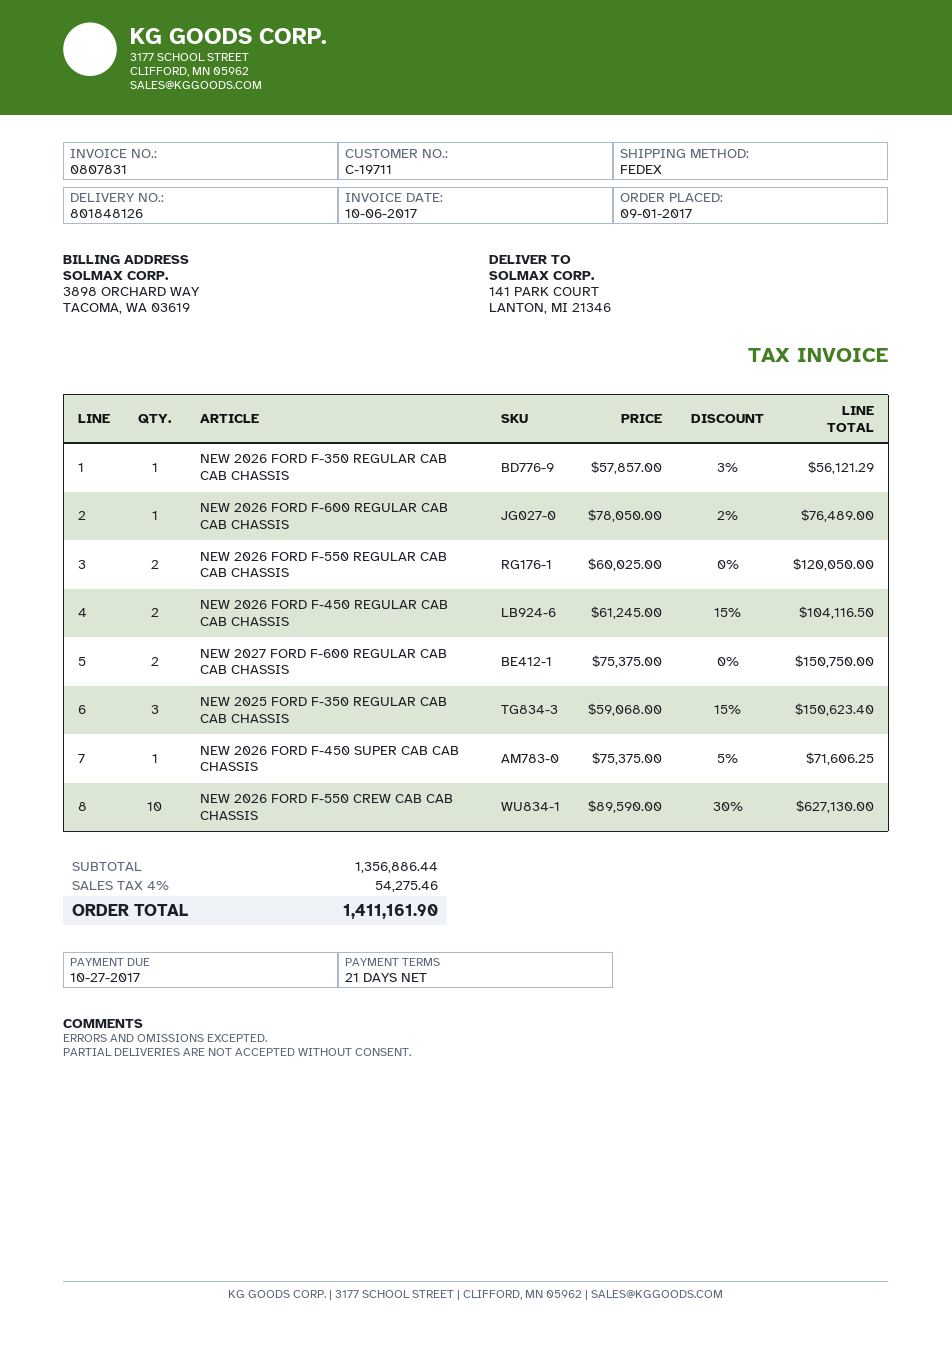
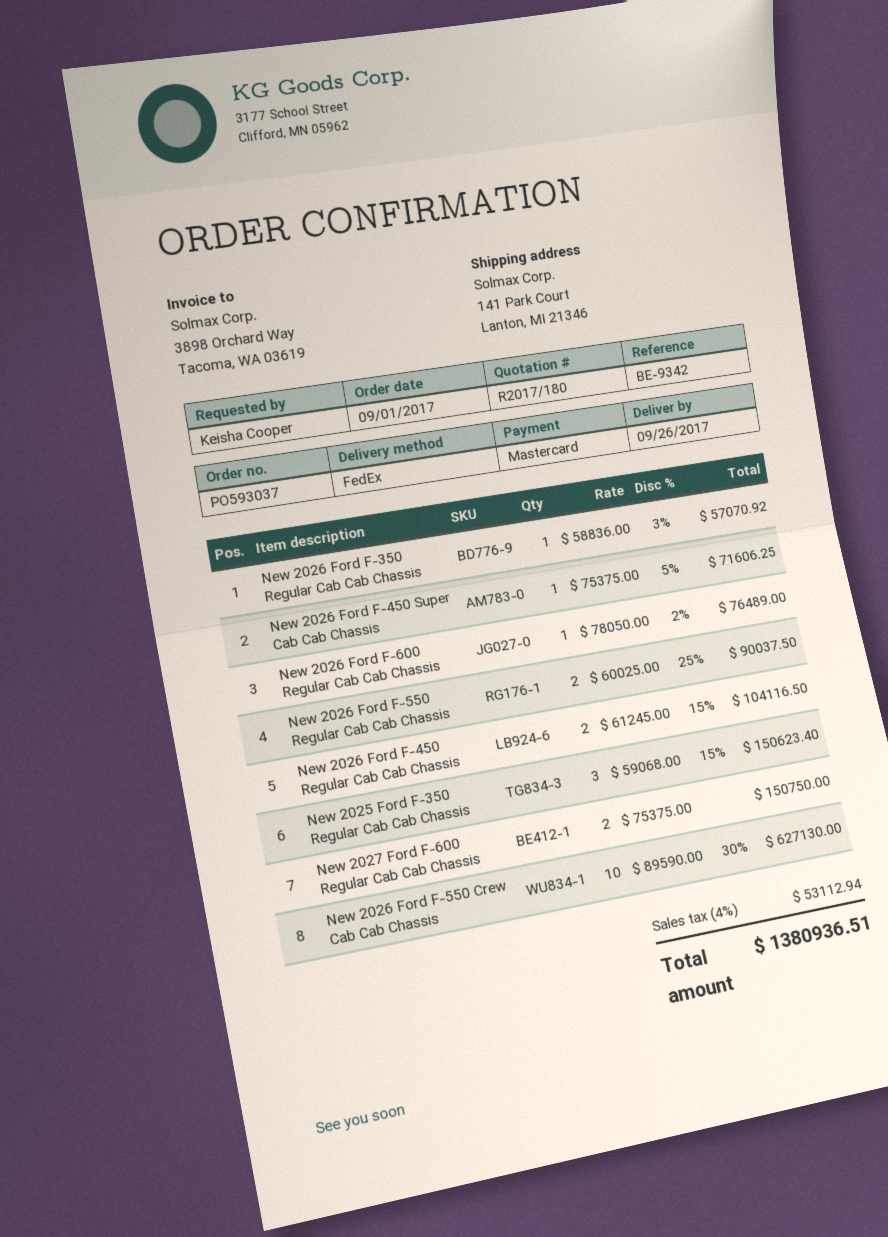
NEW 2026 FORD F-350 REGULAR CAB CAB CHASSIS: 1 x 57857.00 - 3% = 56121.29 -> 1 x 58836.00 - 3% = 57070.92
NEW 2026 FORD F-550 REGULAR CAB CAB CHASSIS: 2 x 60025.00 = 120050.00 -> 2 x 60025.00 - 25% = 90037.50
tax: 4% = 54275.46 -> 4% = 53112.94
total: 1411161.90 -> 1380936.51

